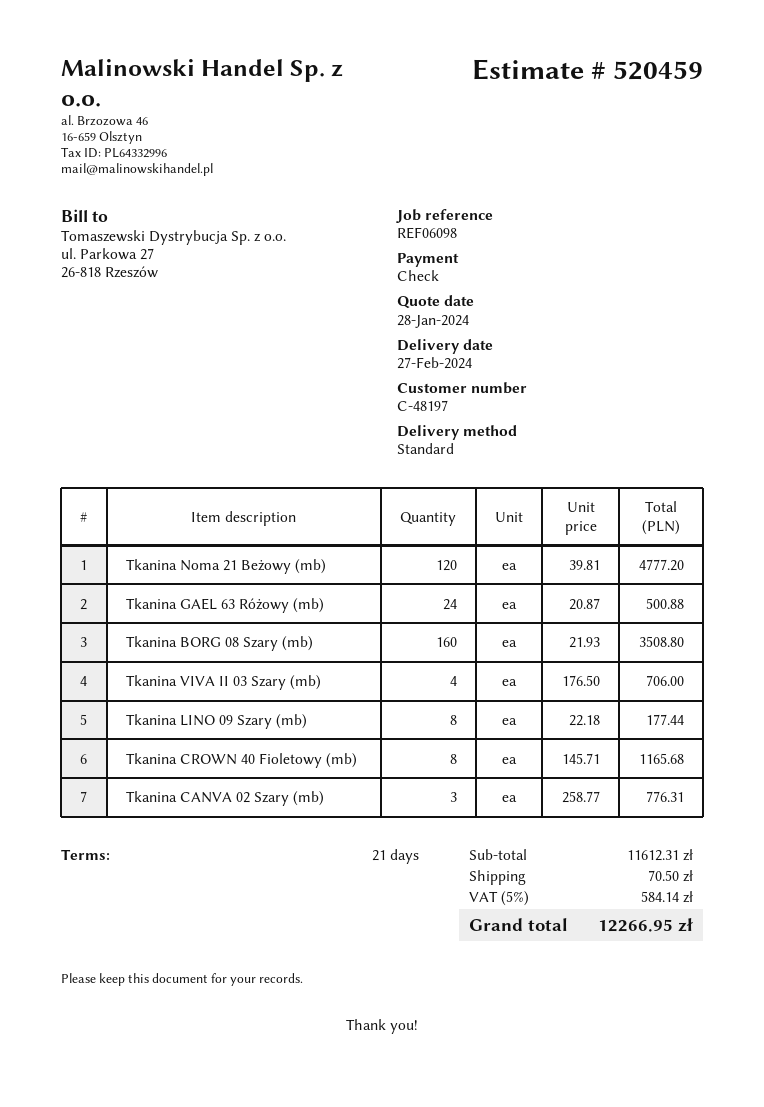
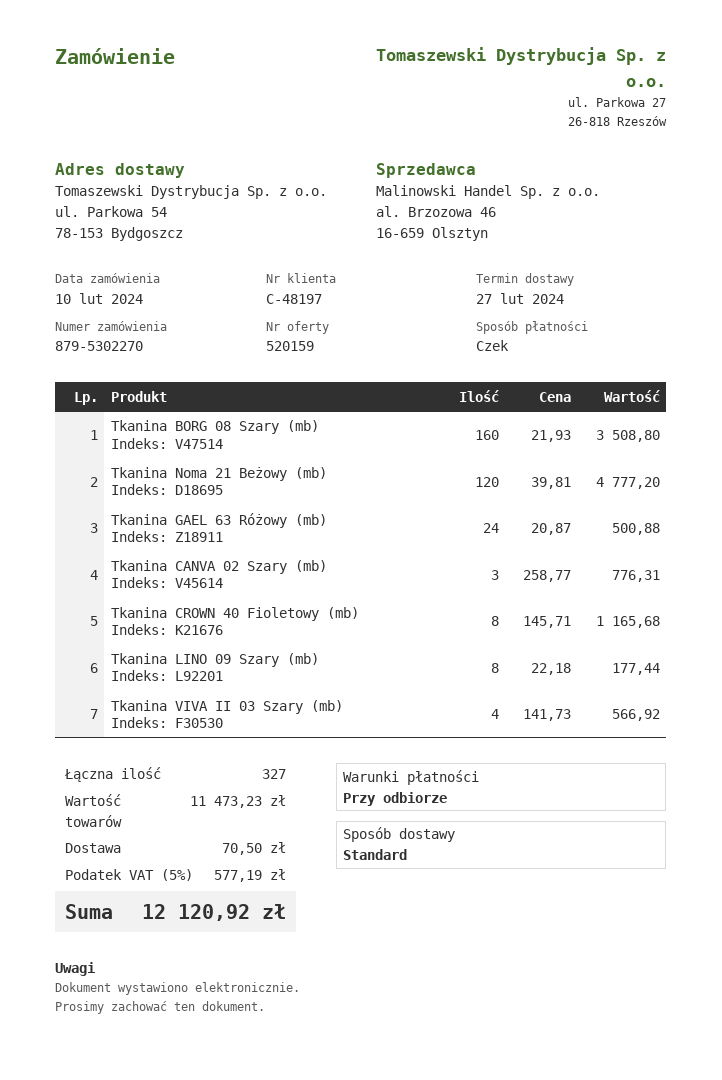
quote number: 520459 -> 520159
payment terms: 21 days -> on receipt
Tkanina VIVA II 03 Szary (mb): 4 x 176.50 = 706.00 -> 4 x 141.73 = 566.92
subtotal: 11612.31 -> 11473.23
tax: 5% = 584.14 -> 5% = 577.19
total: 12266.95 -> 12120.92

